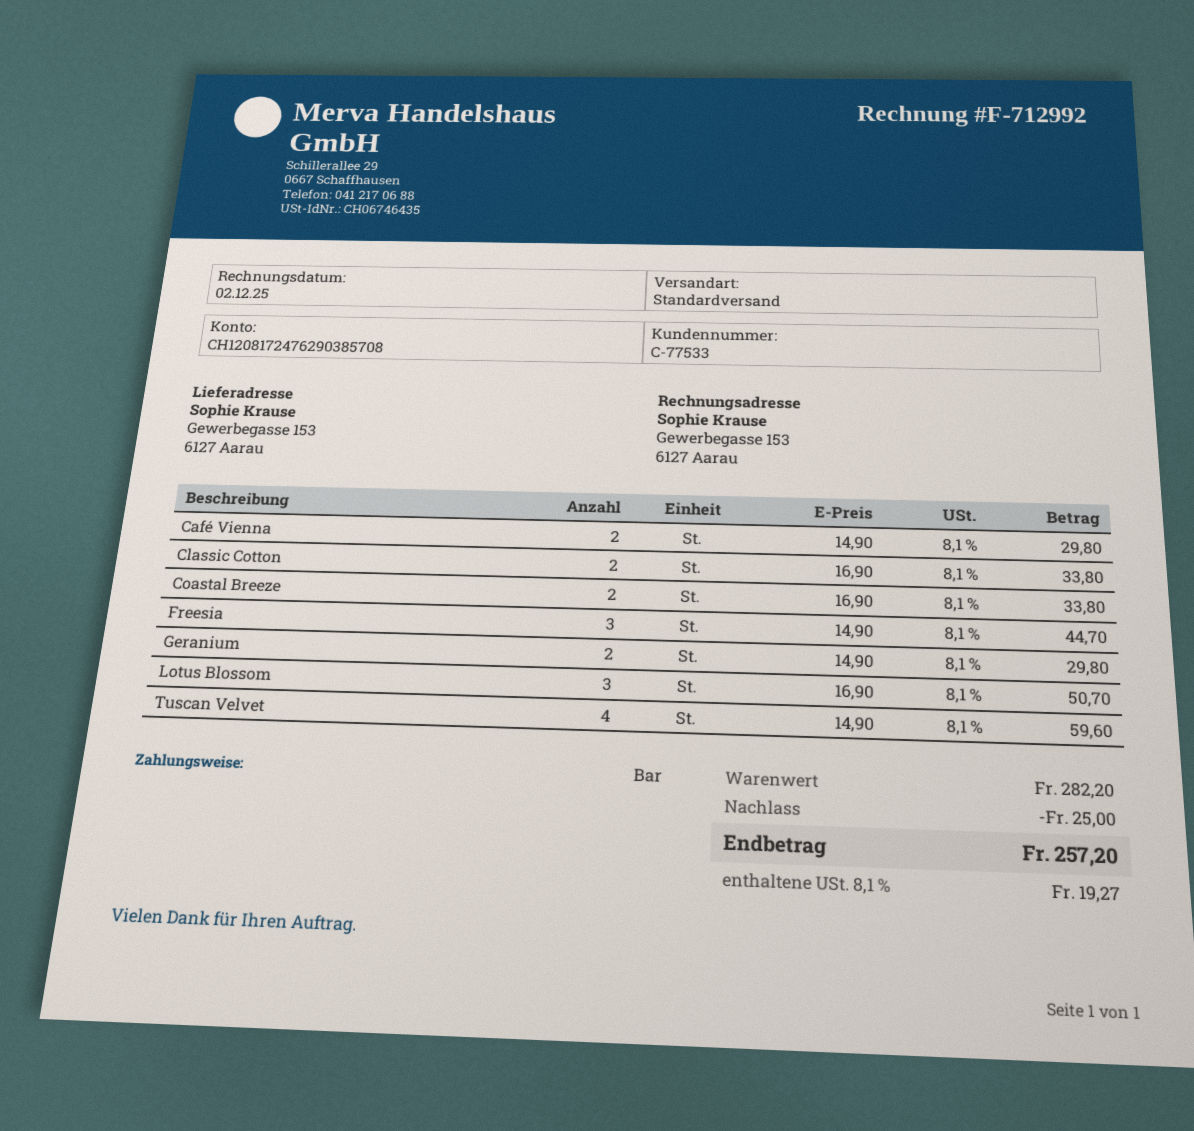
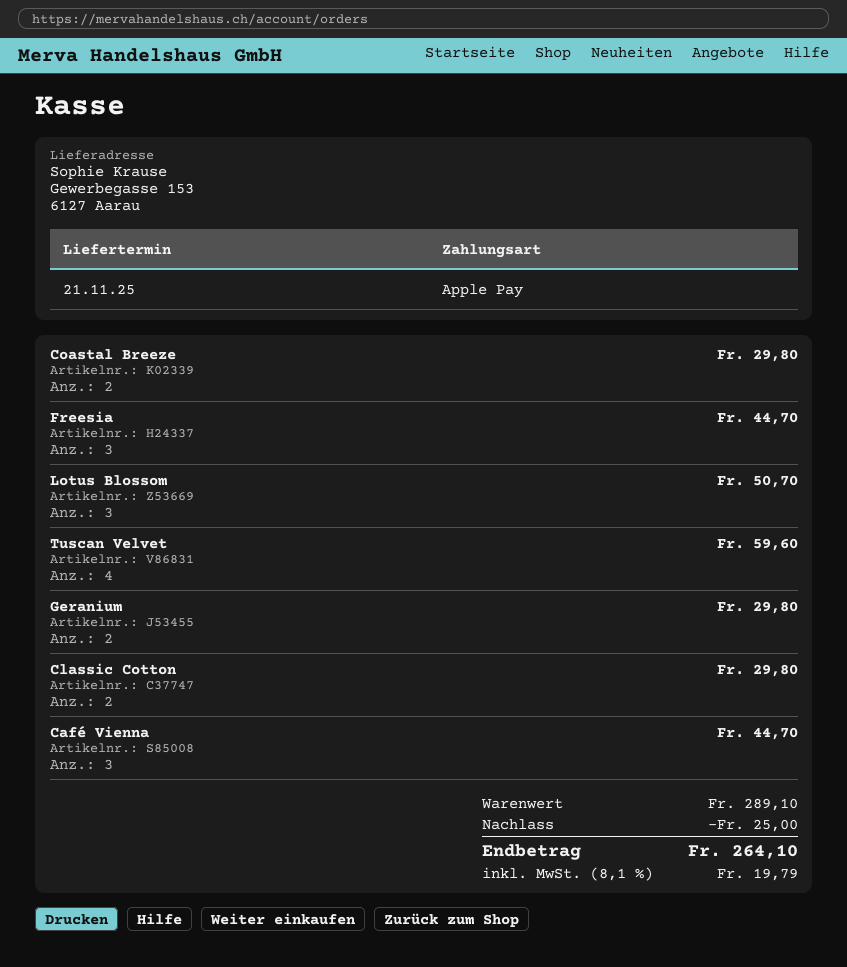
payment method: cash -> Apple Pay
Café Vienna: 2 for 29.80 -> 3 for 44.70
Classic Cotton: 2 for 33.80 -> 2 for 29.80
Coastal Breeze: 2 for 33.80 -> 2 for 29.80
subtotal: 282.20 -> 289.10
tax: 8.1% = 19.27 -> 8.1% = 19.79
total: 257.20 -> 264.10

